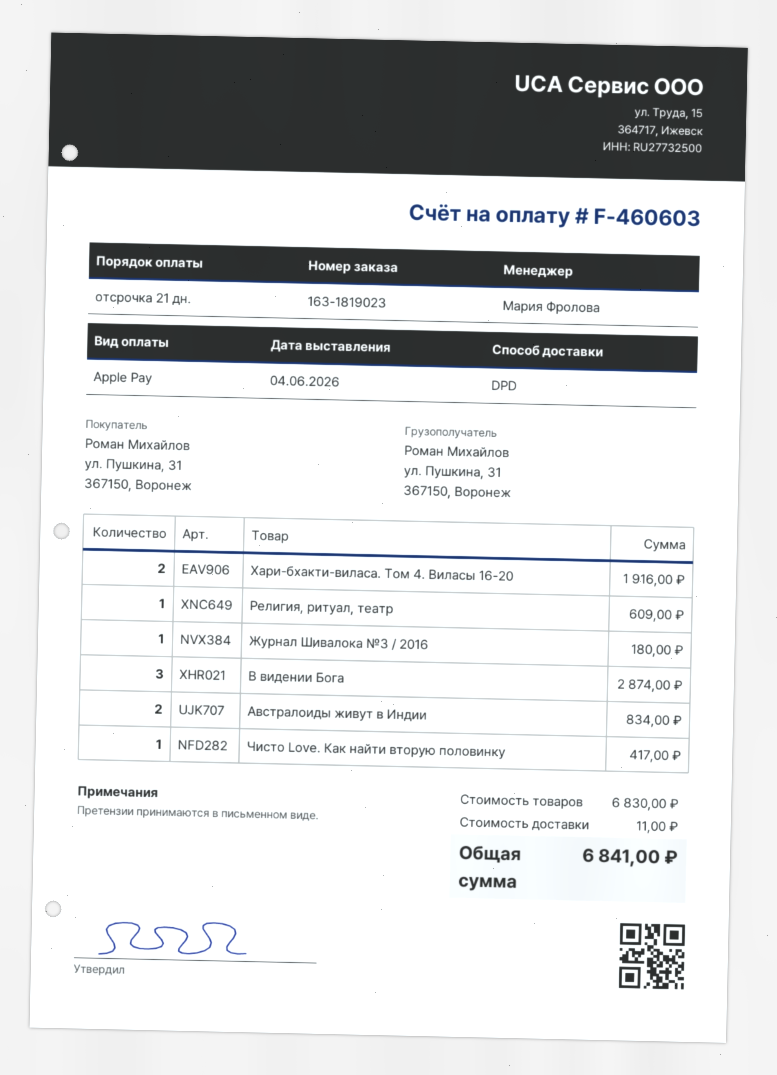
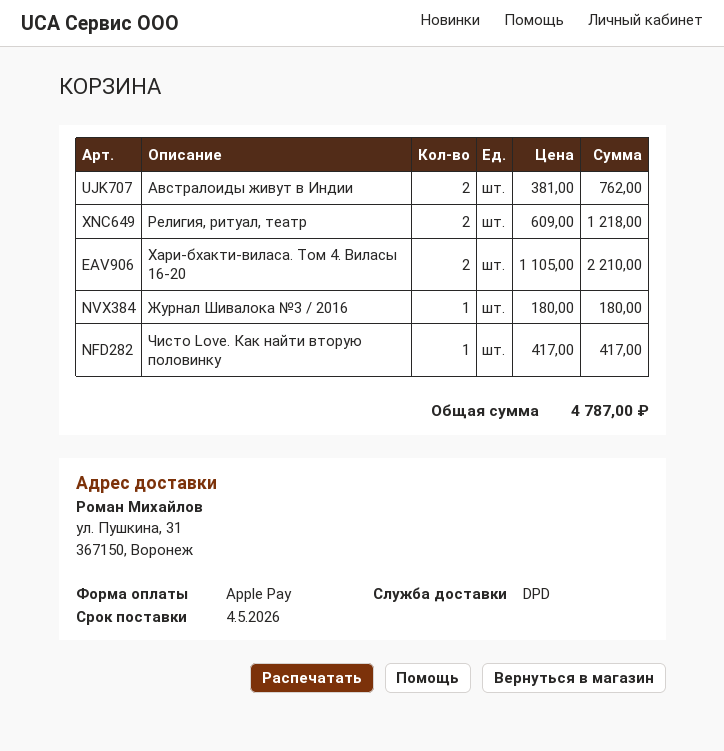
Хари-бхакти-виласа. Том 4. Виласы 16-20: 2 for 1916.00 -> 2 for 2210.00
Религия, ритуал, театр: 1 for 609.00 -> 2 for 1218.00
В видении Бога: 3 for 2874.00 -> none
Австралоиды живут в Индии: 2 for 834.00 -> 2 for 762.00
shipping: 11.00 -> none
total: 6841.00 -> 4787.00

